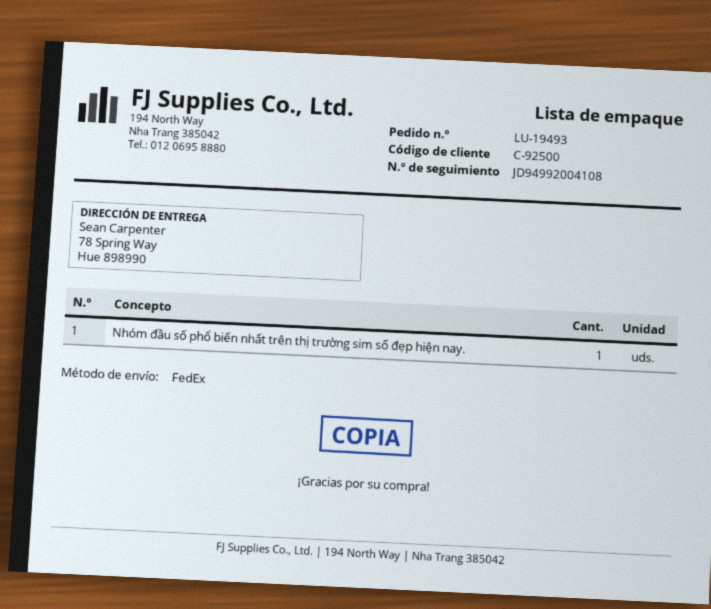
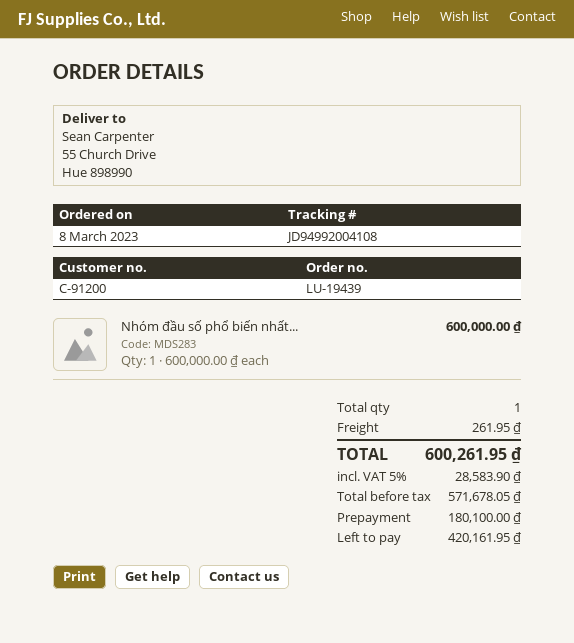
order number: LU-19493 -> LU-19439
customer number: C-92500 -> C-91200
ship to: 78 Spring Way, Hue 898990 -> 55 Church Drive, Hue 898990

